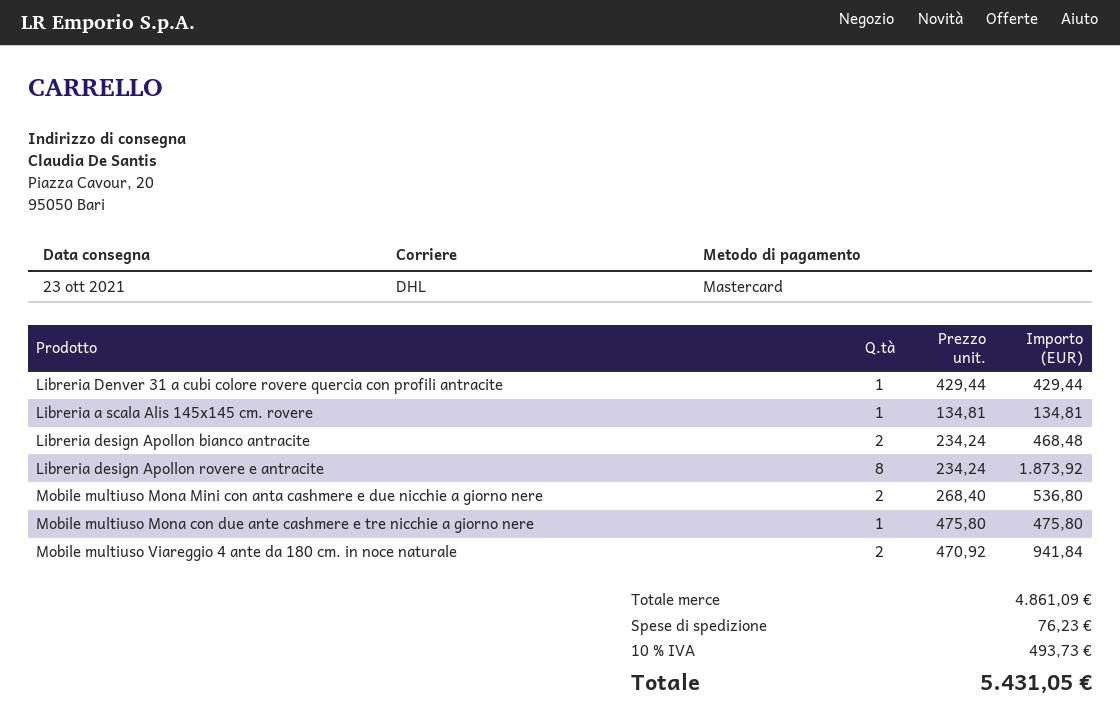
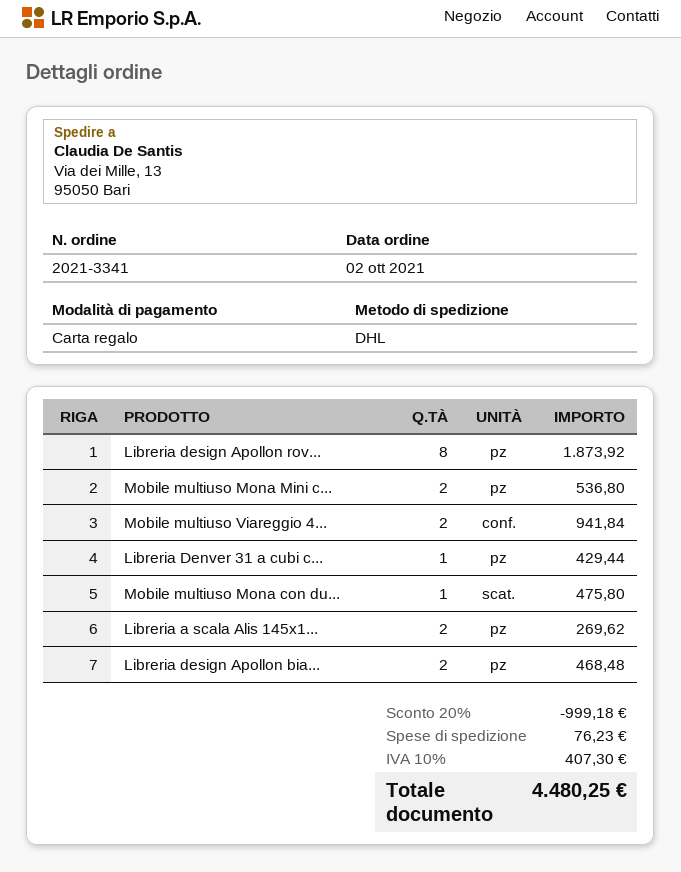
payment method: Mastercard -> gift card
ship to: Piazza Cavour, 20, 95050 Bari -> Via dei Mille, 13, 95050 Bari
Libreria a scala Alis 145x145 cm. rovere: 1 for 134.81 -> 2 for 269.62
discount: none -> 20% = 999.18
tax: 10% = 493.73 -> 10% = 407.30
total: 5431.05 -> 4480.25

